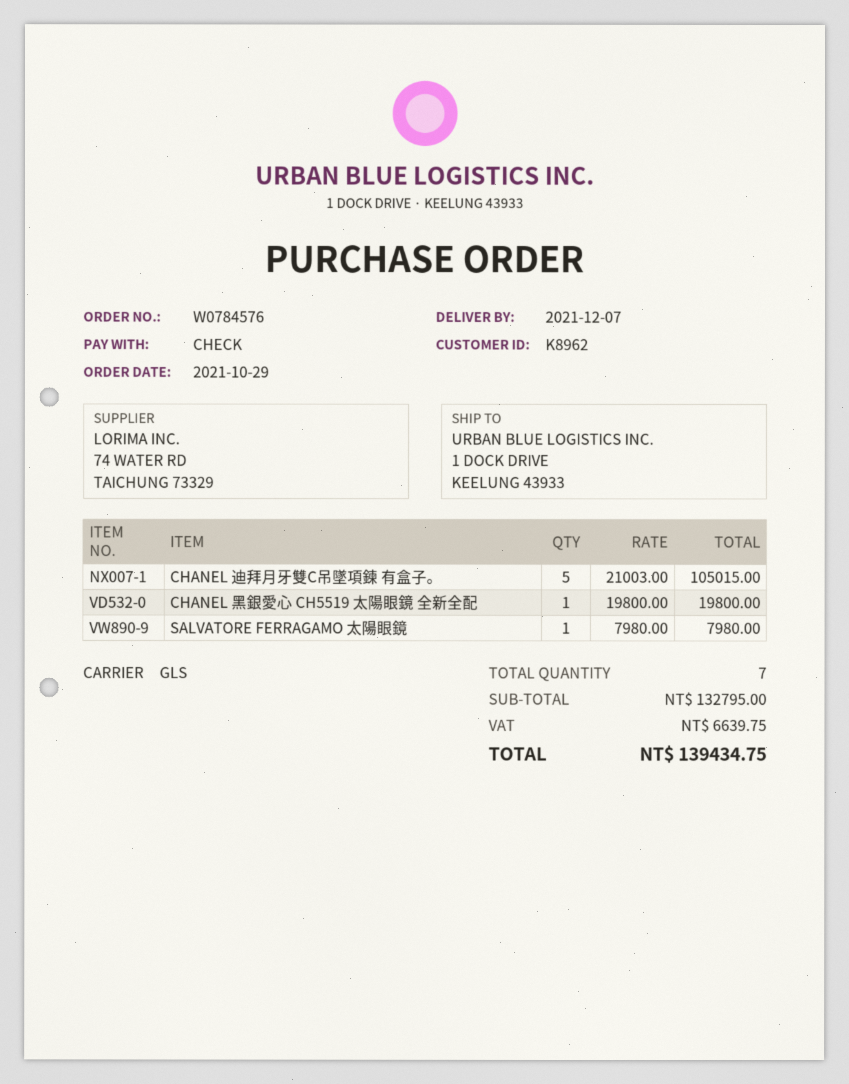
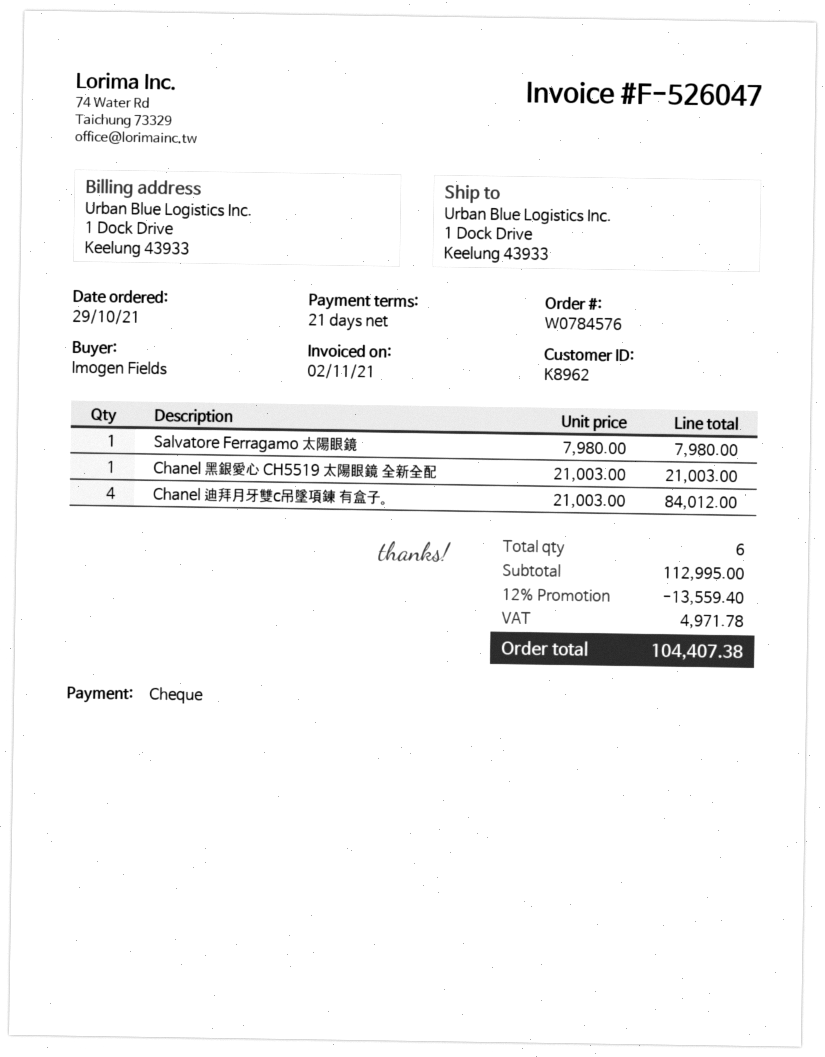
CHANEL 迪拜月牙雙C吊墜項鍊 有盒子。: 5 x 21003.00 = 105015.00 -> 4 x 21003.00 = 84012.00
CHANEL 黑銀愛心 CH5519 太陽眼鏡 全新全配: 1 x 19800.00 = 19800.00 -> 1 x 21003.00 = 21003.00
total quantity: 7 -> 6
subtotal: 132795.00 -> 112995.00
discount: none -> 12% = 13559.40
tax: 6639.75 -> 4971.78
total: 139434.75 -> 104407.38

